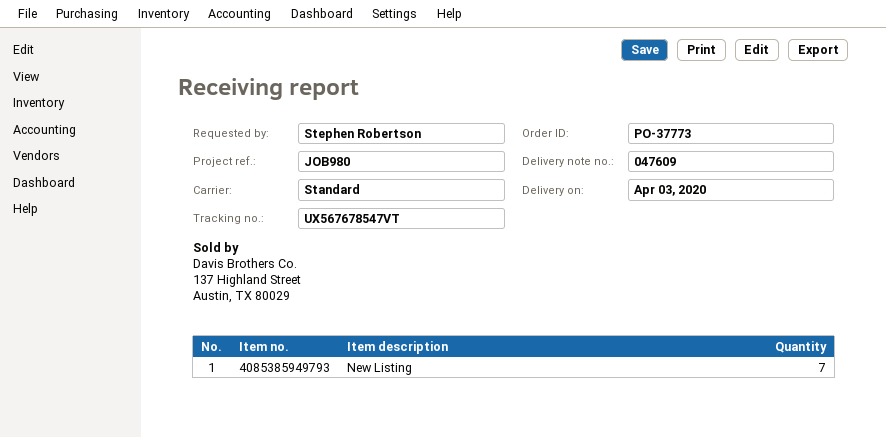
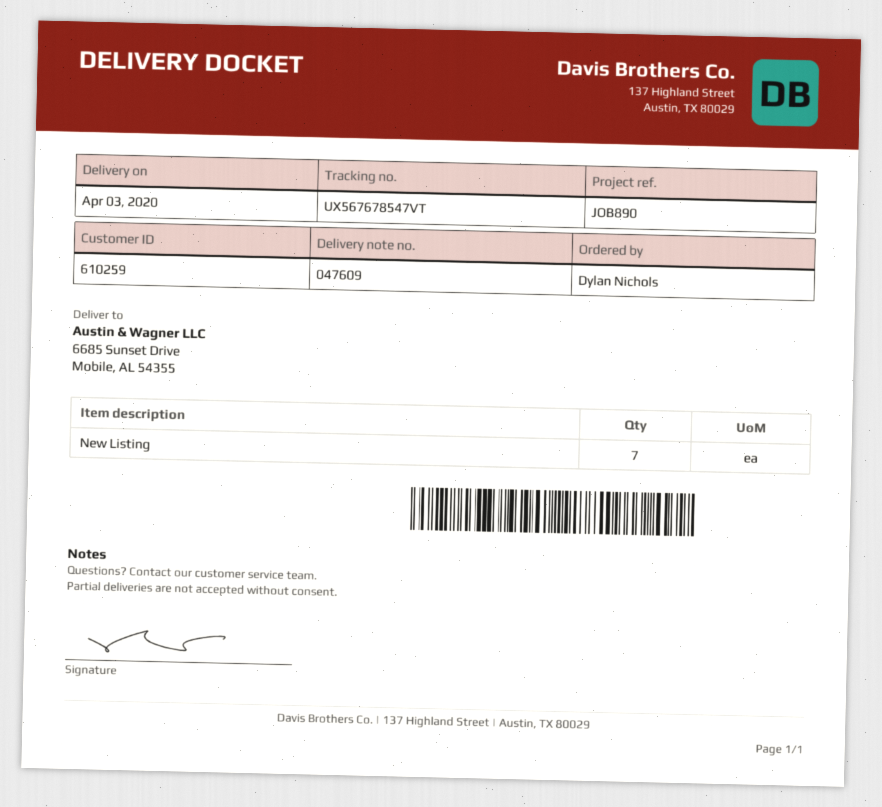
reference: JOB980 -> JOB890
ordered by: Stephen Robertson -> Dylan Nichols

